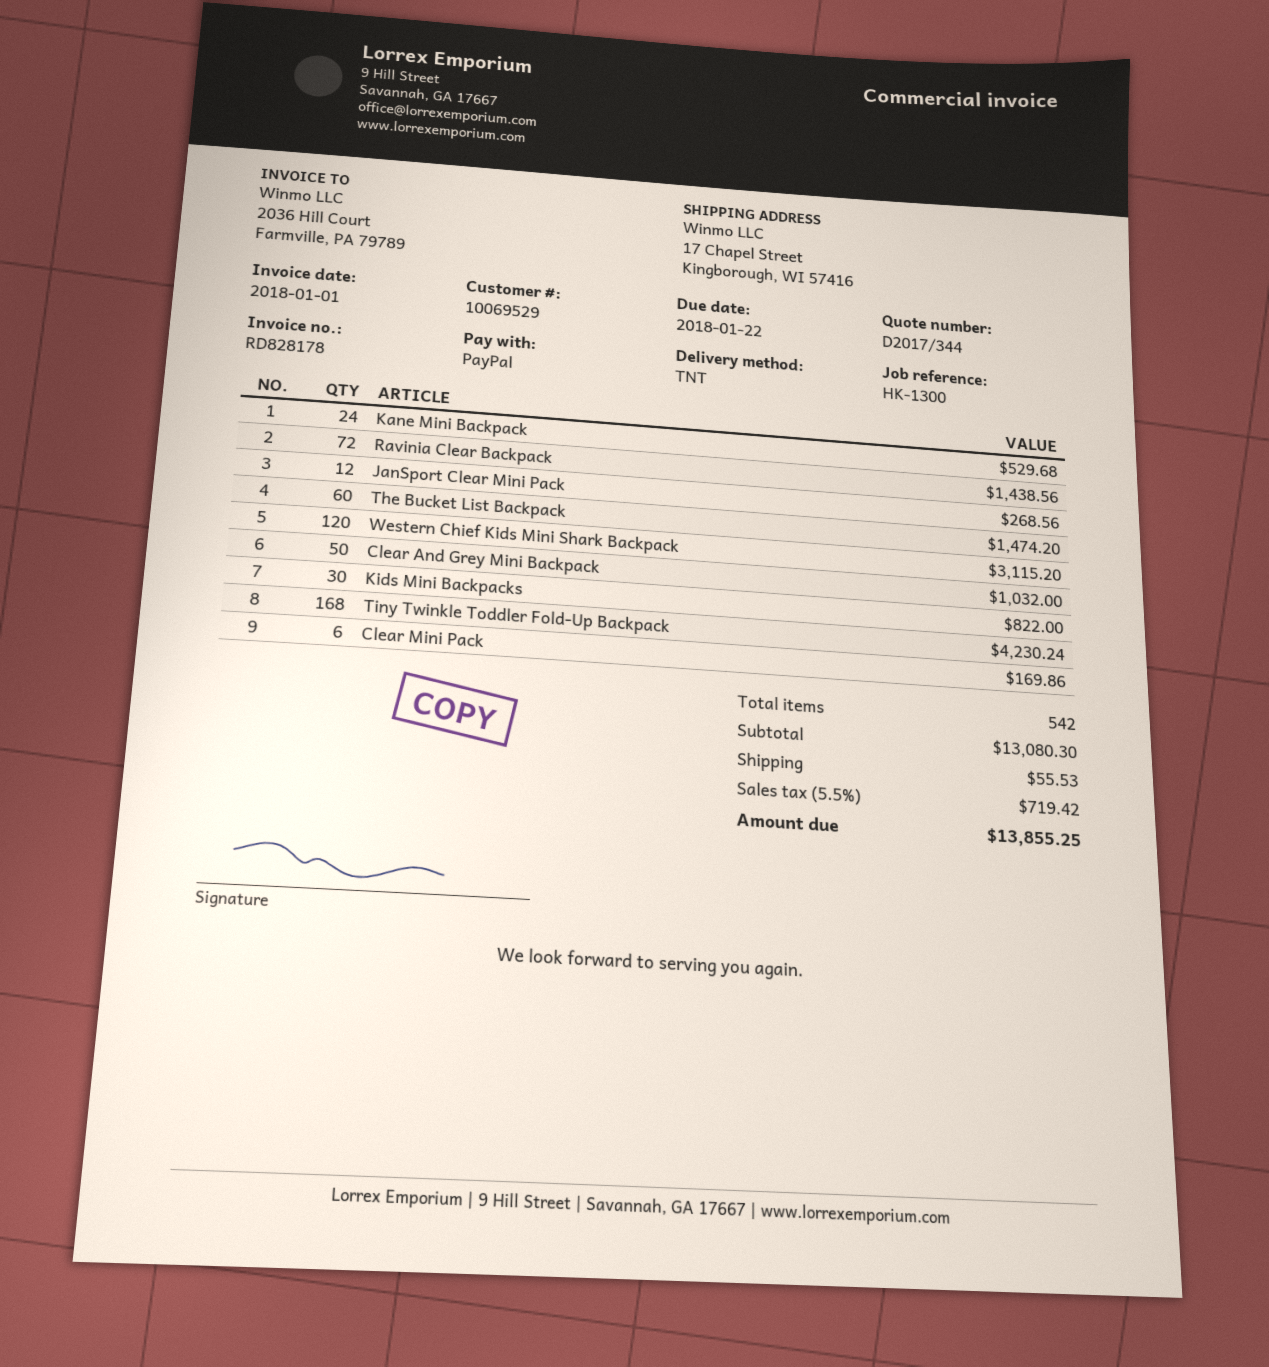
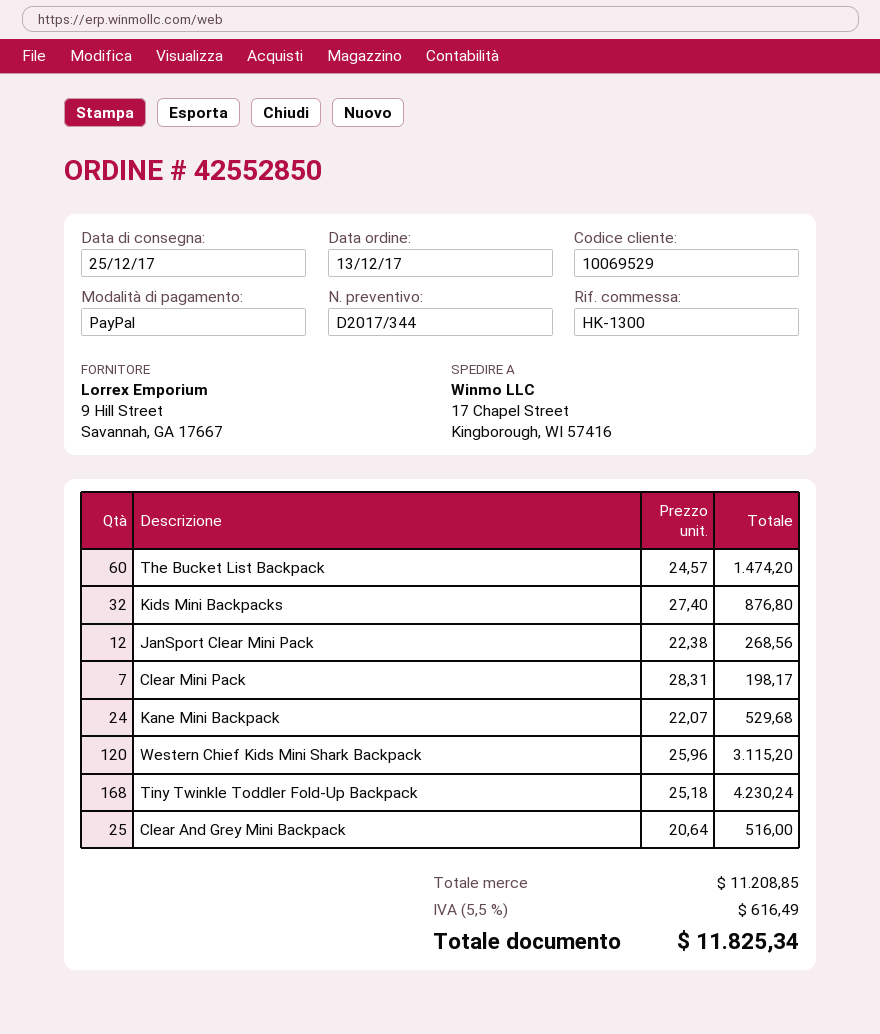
Ravinia Clear Backpack: 72 for 1438.56 -> none
Clear And Grey Mini Backpack: 50 for 1032.00 -> 25 for 516.00
Kids Mini Backpacks: 30 for 822.00 -> 32 for 876.80
Clear Mini Pack: 6 for 169.86 -> 7 for 198.17
subtotal: 13080.30 -> 11208.85
shipping: 55.53 -> none
tax: 5.5% = 719.42 -> 5.5% = 616.49
total: 13855.25 -> 11825.34

